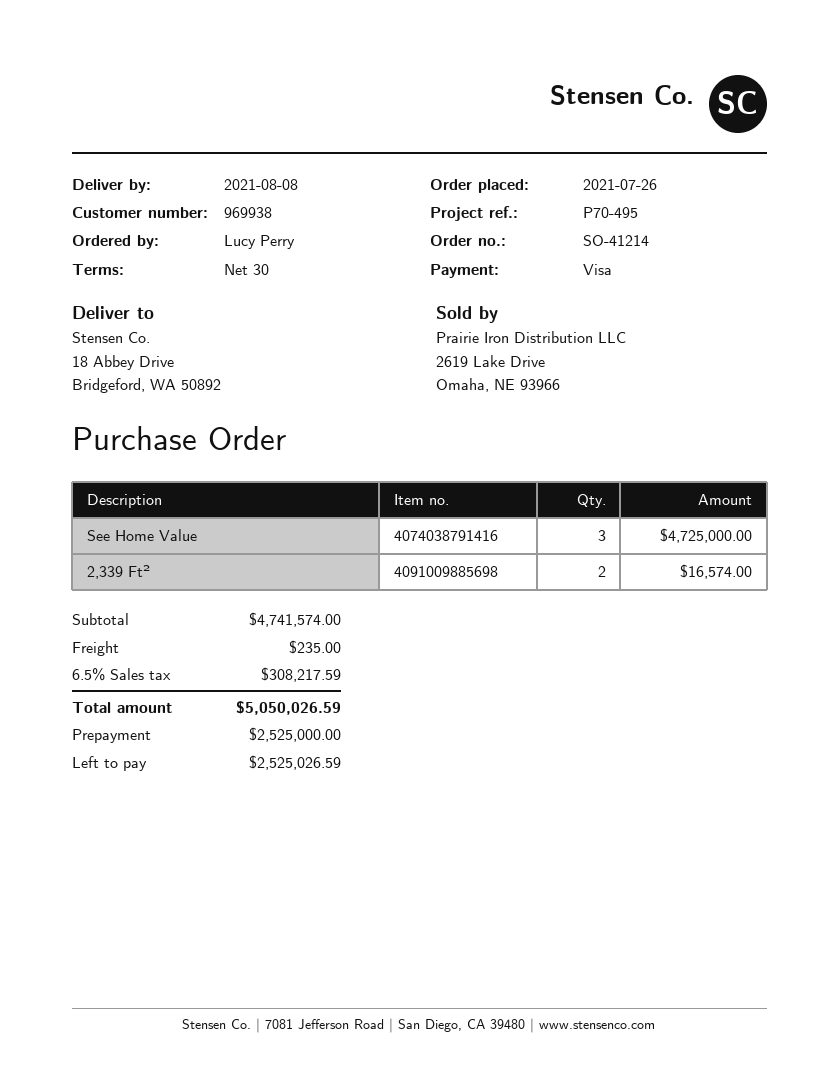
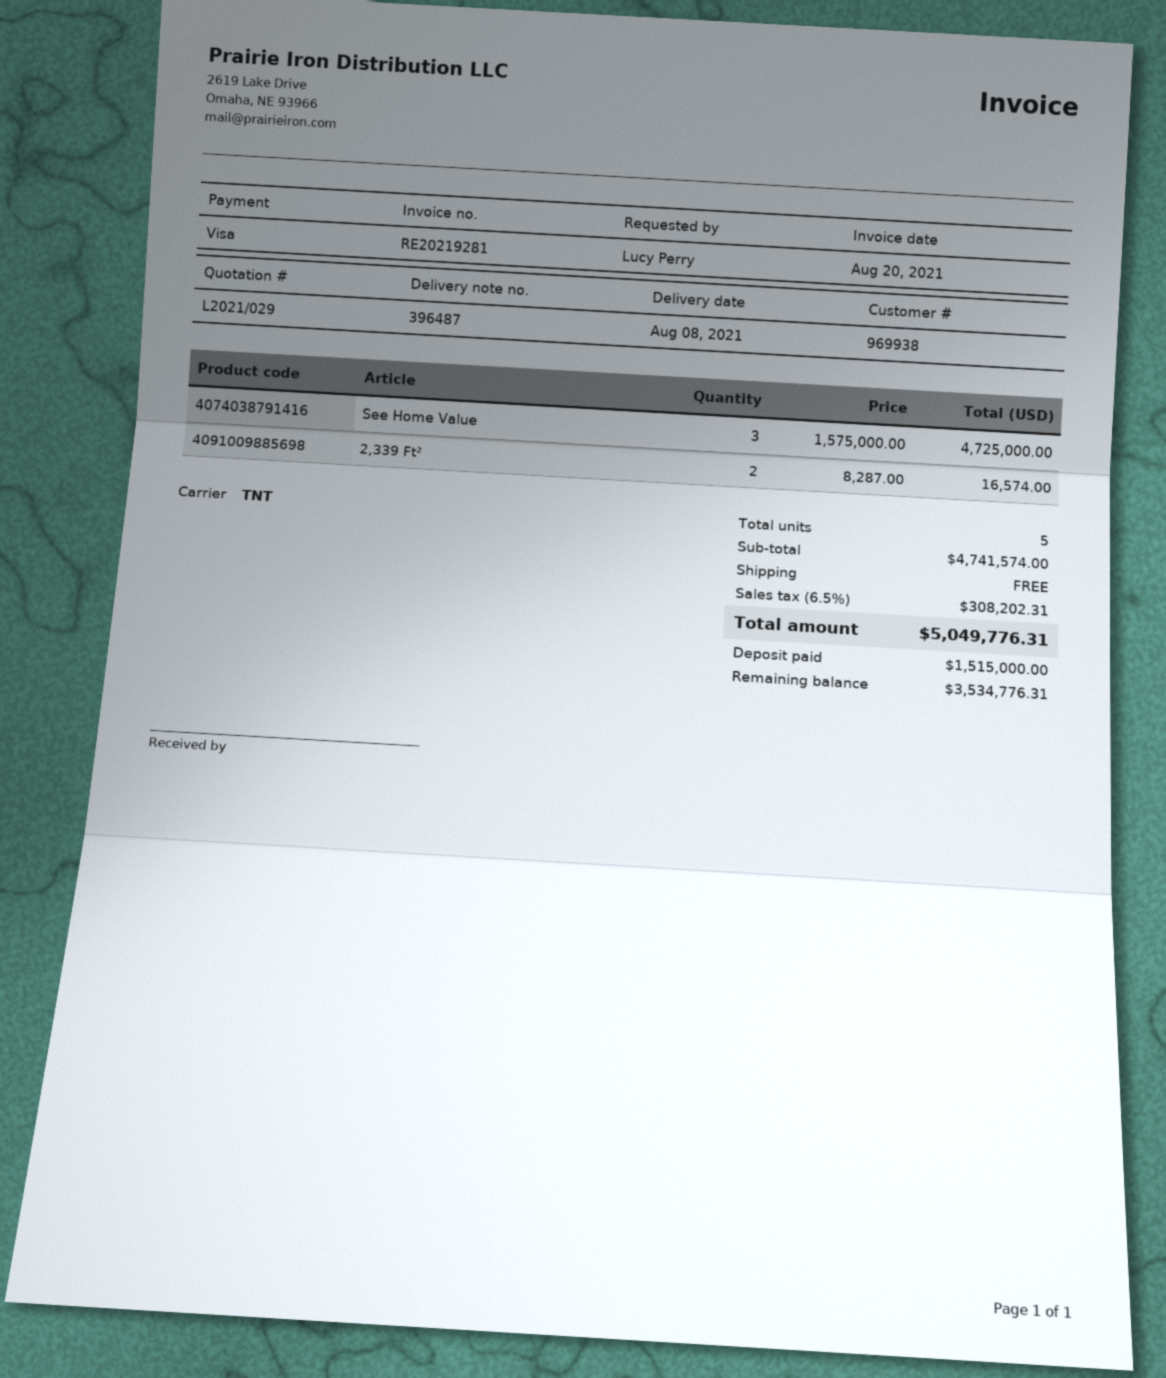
shipping: 235.00 -> 0.00
tax: 6.5% = 308217.59 -> 6.5% = 308202.31
total: 5050026.59 -> 5049776.31
deposit: 2525000.00 -> 1515000.00
balance: 2525026.59 -> 3534776.31

